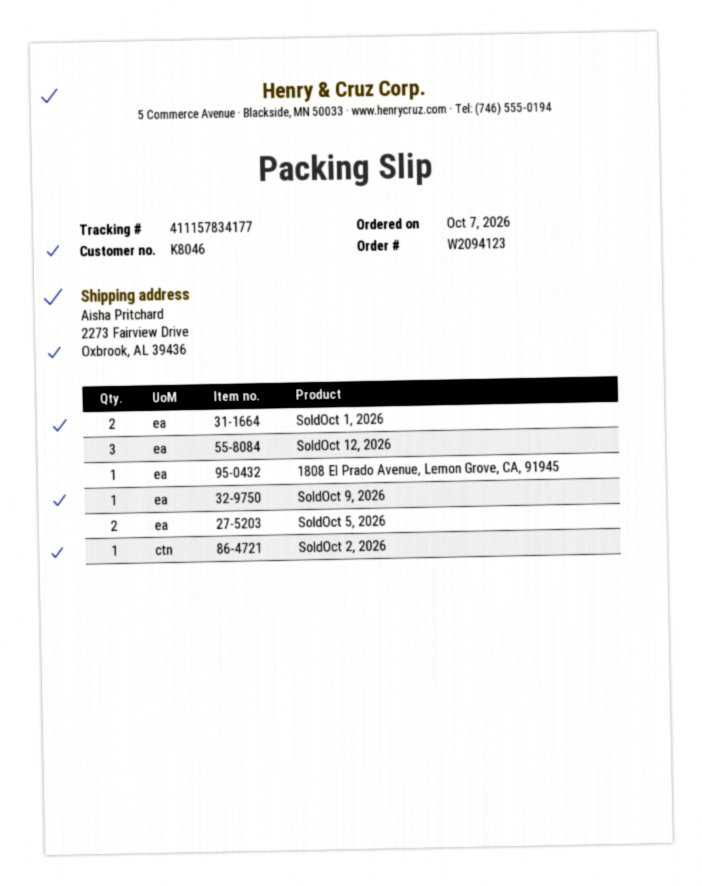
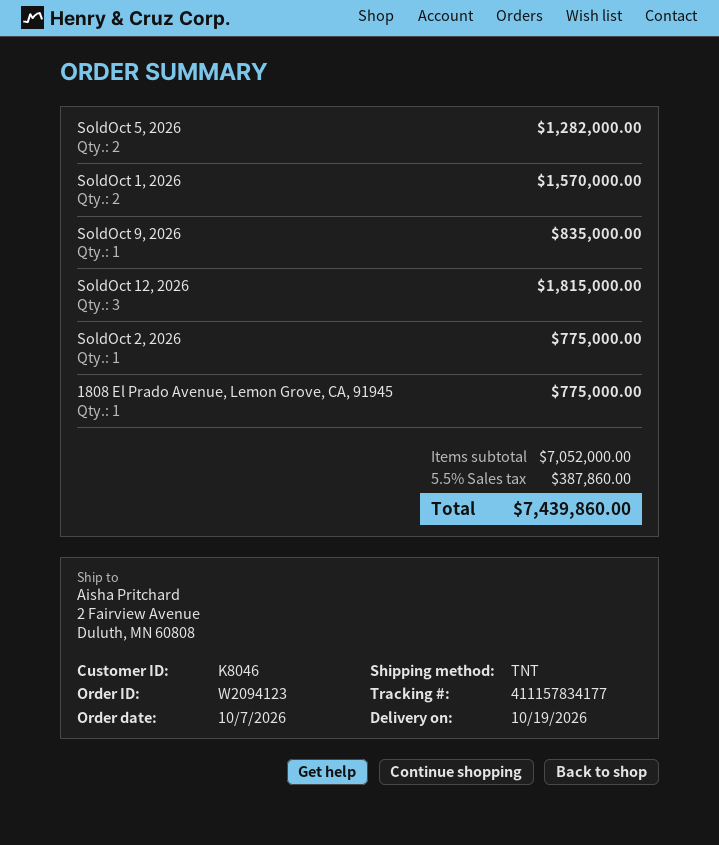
ship to: 2273 Fairview Drive, Oxbrook, AL 39436 -> 2 Fairview Avenue, Duluth, MN 60808

